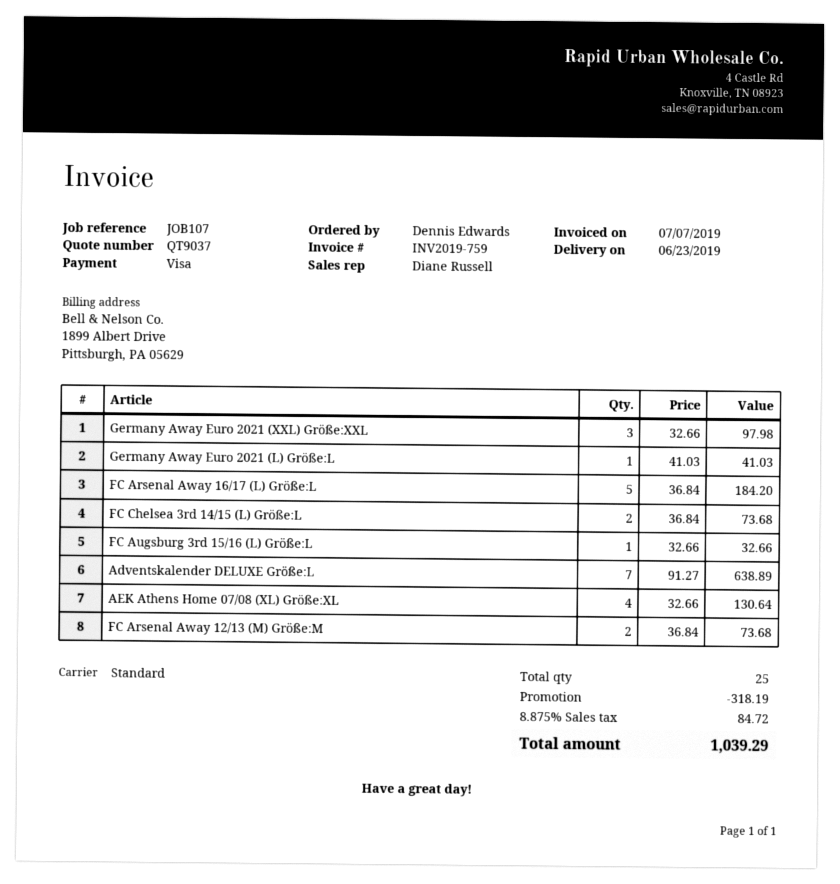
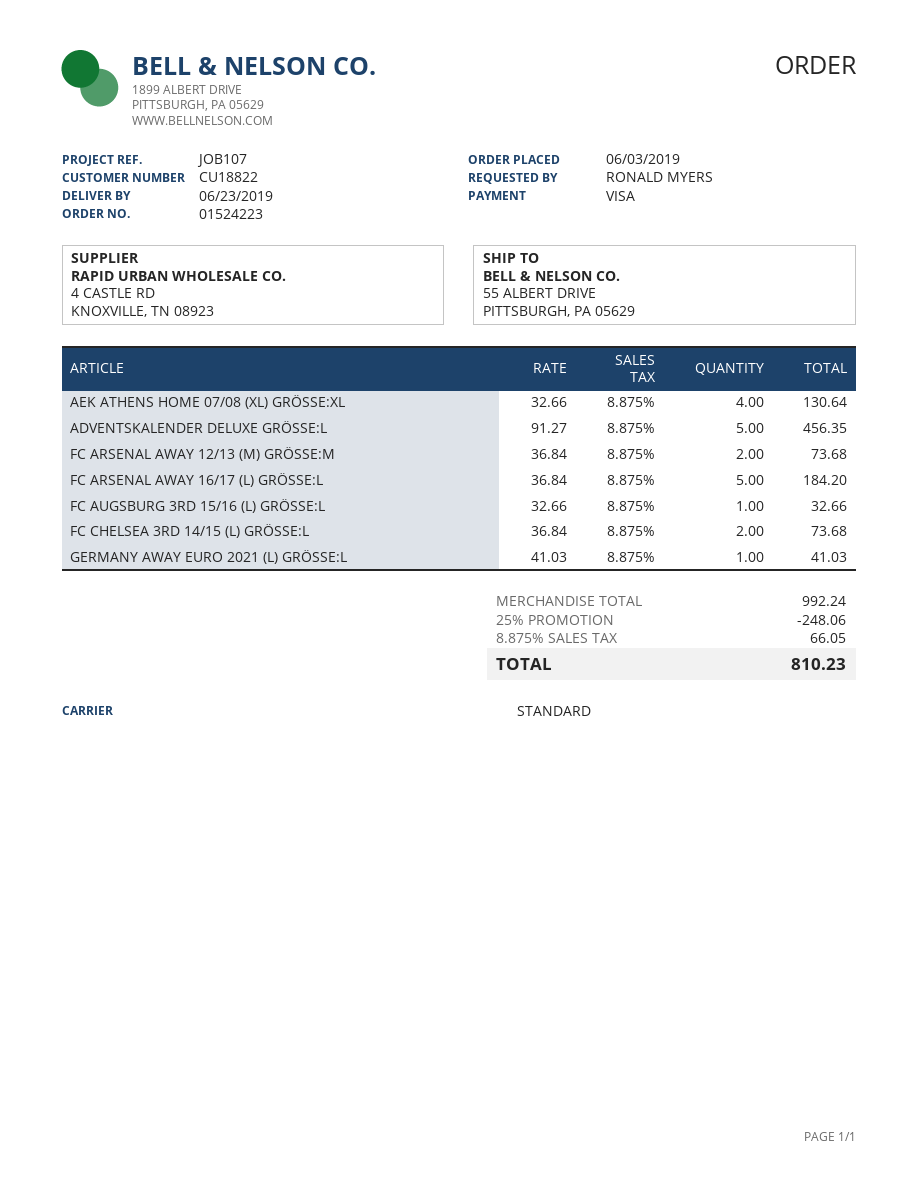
ordered by: Dennis Edwards -> RONALD MYERS
Germany Away Euro 2021 (XXL) Größe:XXL: 3 x 32.66 = 97.98 -> none
Adventskalender DELUXE Größe:L: 7 x 91.27 = 638.89 -> 5 x 91.27 = 456.35
discount: 318.19 -> 248.06
tax: 8.875% = 84.72 -> 8.875% = 66.05
total: 1039.29 -> 810.23

